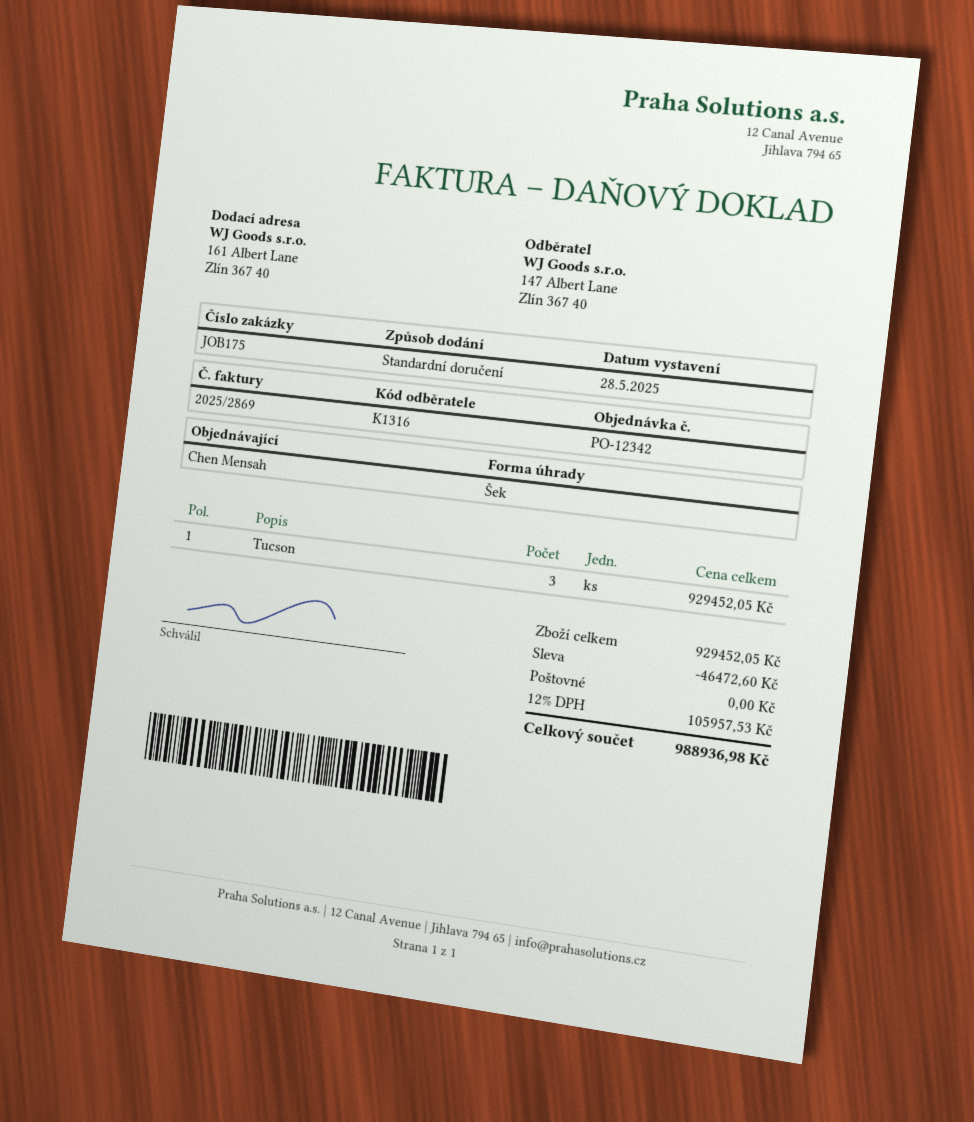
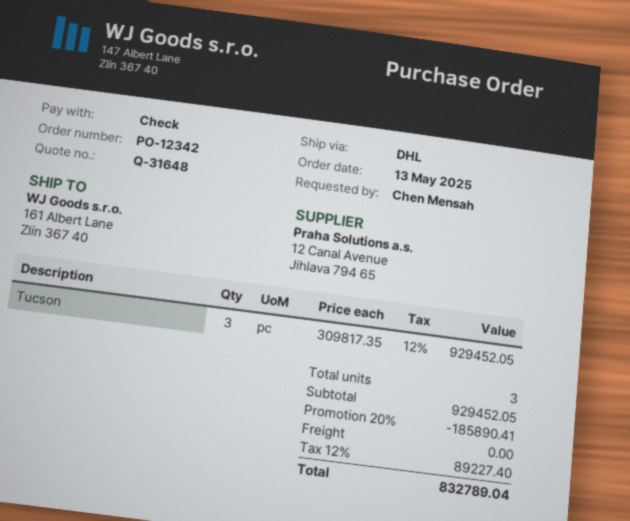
shipping method: standard -> DHL
discount: 46472.60 -> 185890.41
tax: 12% = 105957.53 -> 12% = 89227.40
total: 988936.98 -> 832789.04

